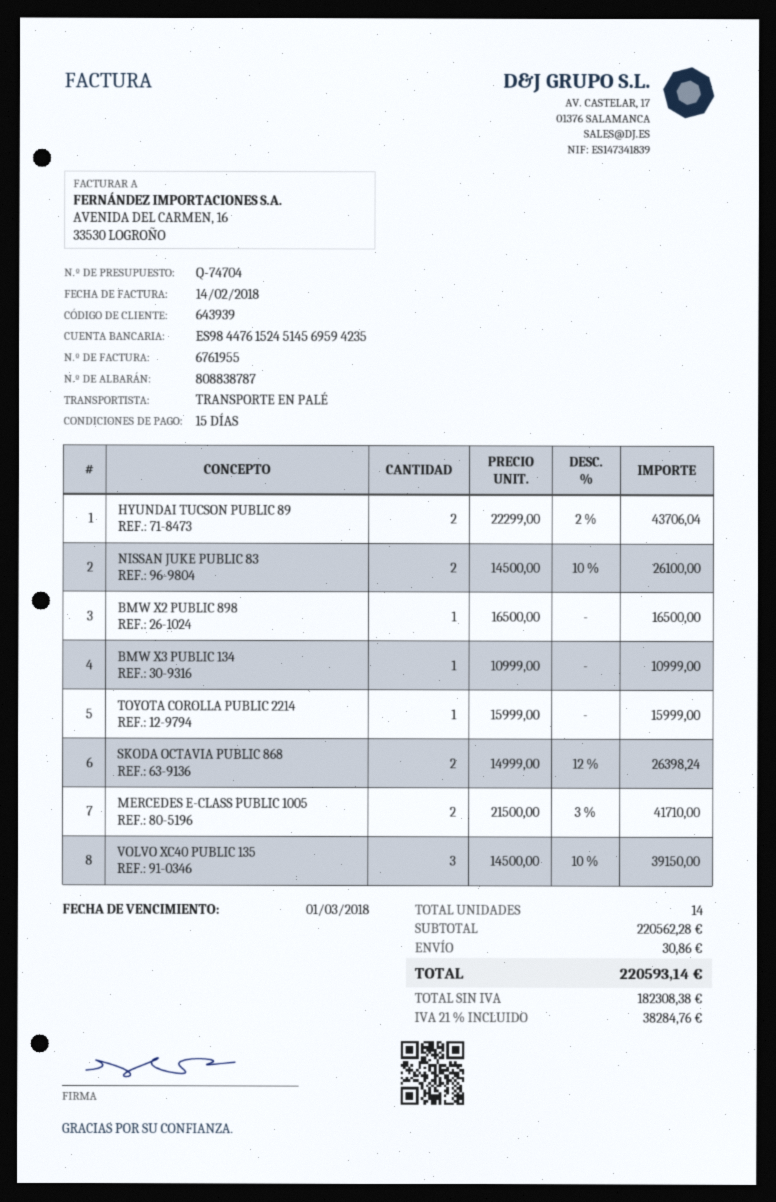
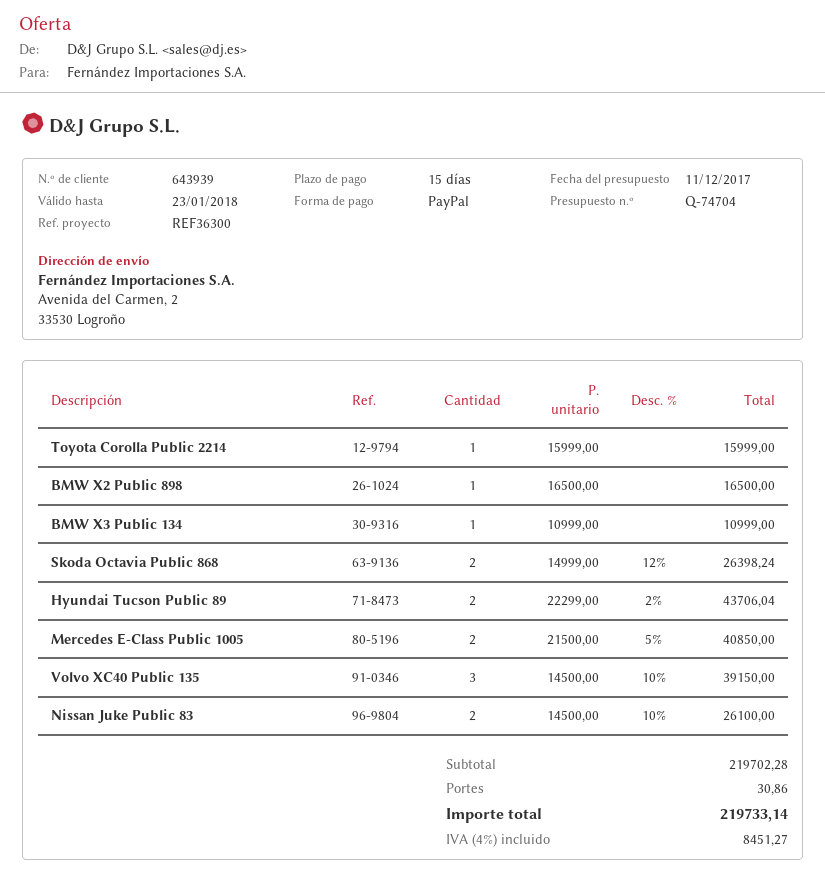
MERCEDES E-CLASS PUBLIC 1005: 2 x 21500.00 - 3% = 41710.00 -> 2 x 21500.00 - 5% = 40850.00
subtotal: 220562.28 -> 219702.28
tax: 21% = 38284.76 -> 4% = 8451.27
total: 220593.14 -> 219733.14

